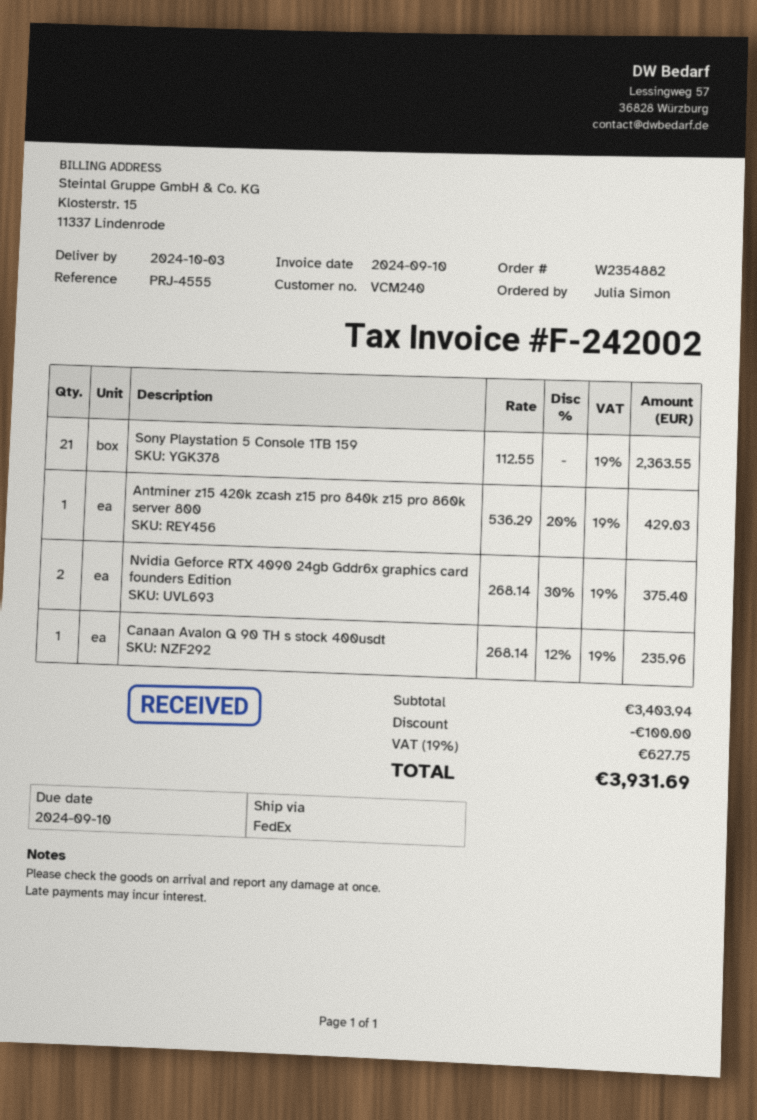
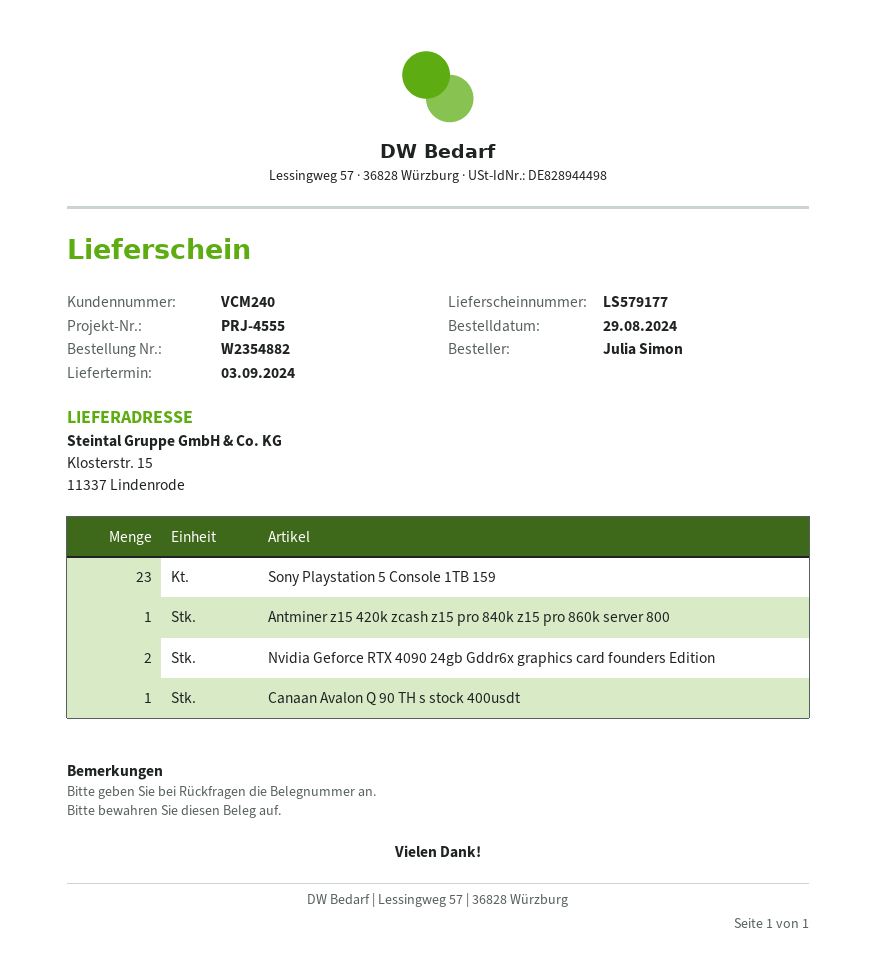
delivery date: 2024-10-03 -> 2024-09-03
Sony Playstation 5 Console 1TB 159: 21 -> 23

